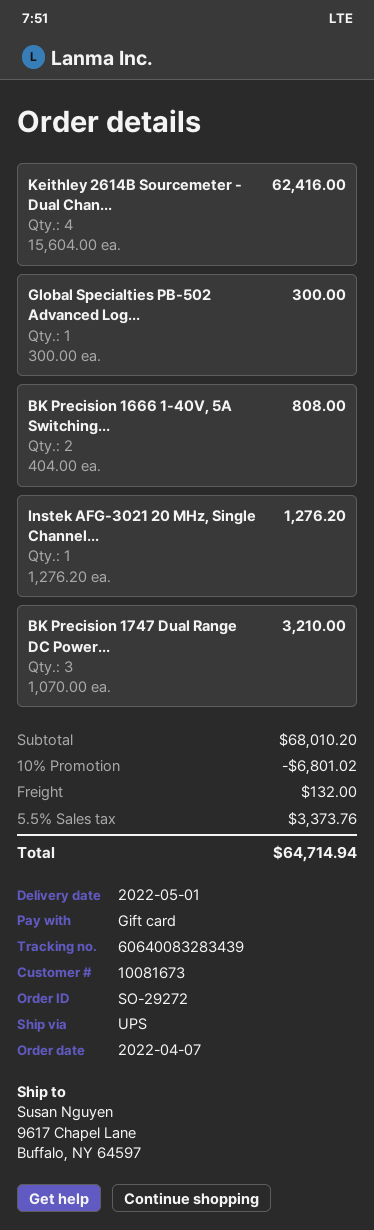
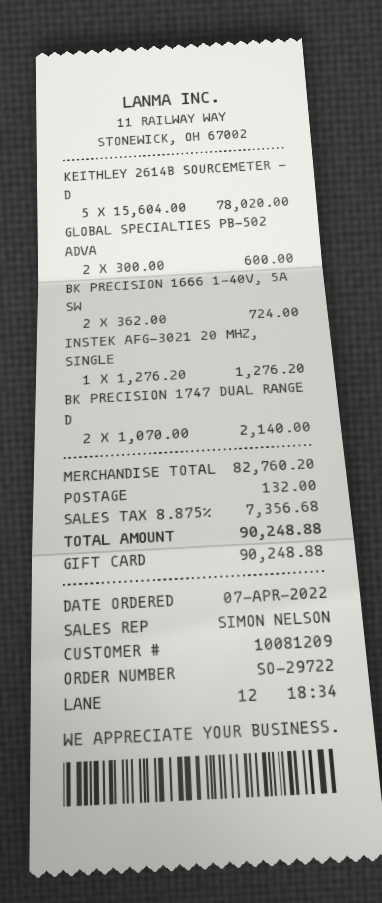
order number: SO-29272 -> SO-29722
customer number: 10081673 -> 10081209
Keithley 2614B Sourcemeter - Dual Chan...: 4 x 15604.00 = 62416.00 -> 5 x 15604.00 = 78020.00
Global Specialties PB-502 Advanced Log...: 1 x 300.00 = 300.00 -> 2 x 300.00 = 600.00
BK Precision 1666 1-40V, 5A Switching...: 2 x 404.00 = 808.00 -> 2 x 362.00 = 724.00
BK Precision 1747 Dual Range DC Power...: 3 x 1070.00 = 3210.00 -> 2 x 1070.00 = 2140.00
subtotal: 68010.20 -> 82760.20
discount: 10% = 6801.02 -> none
tax: 5.5% = 3373.76 -> 8.875% = 7356.68
total: 64714.94 -> 90248.88

